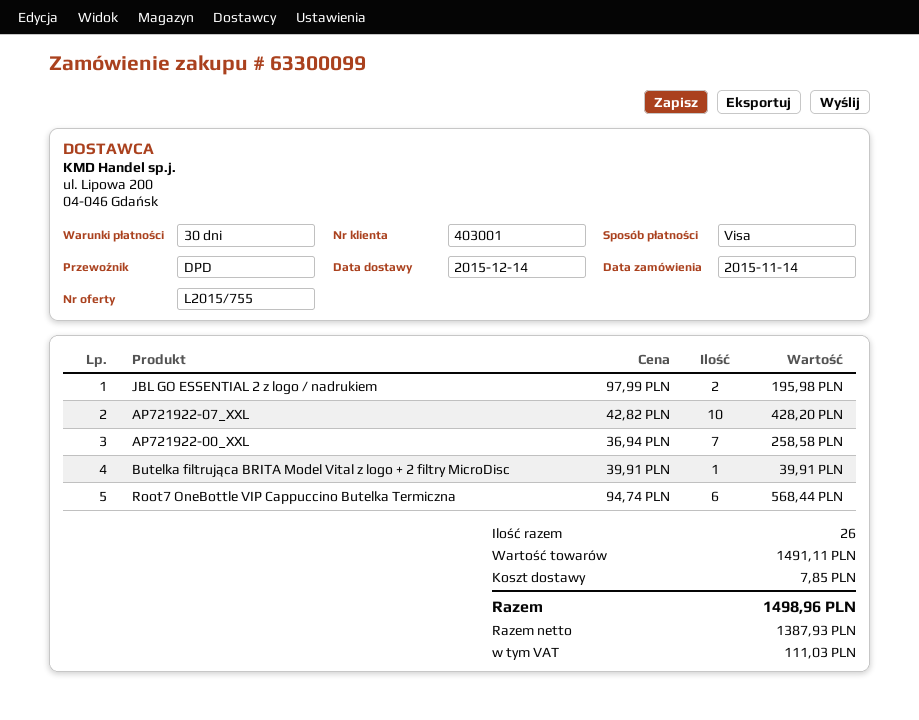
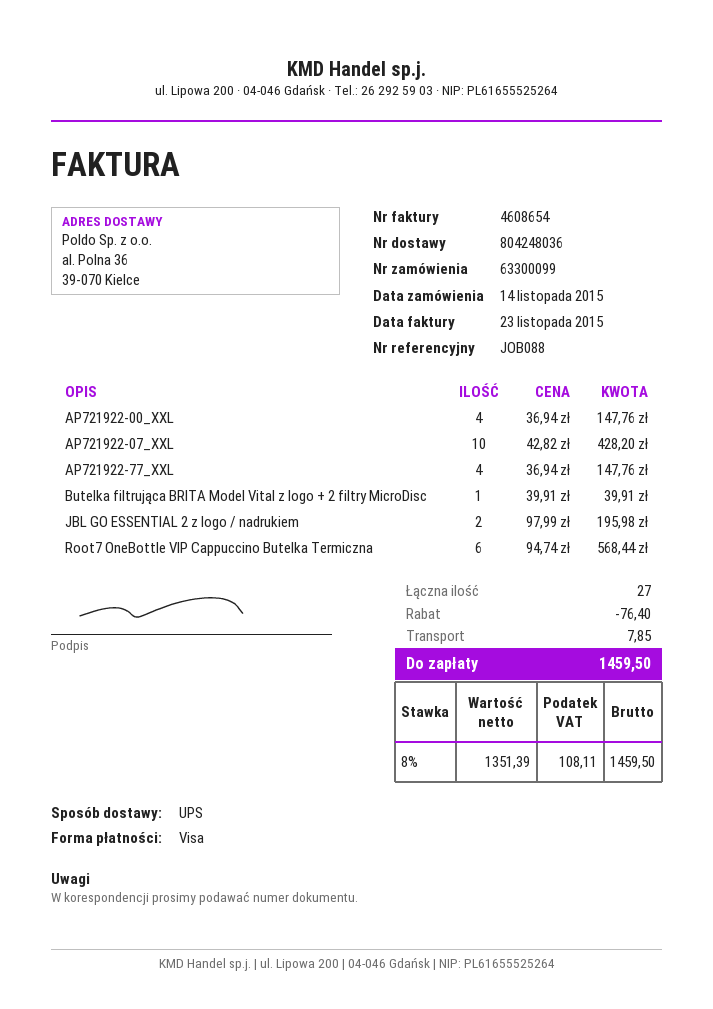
shipping method: DPD -> UPS
AP721922-00_XXL: 7 x 36.94 = 258.58 -> 4 x 36.94 = 147.76
AP721922-77_XXL: none -> 4 x 36.94 = 147.76
total quantity: 26 -> 27
discount: none -> 76.40
net: 1387.93 -> 1351.39
tax: 111.03 -> 108.11
total: 1498.96 -> 1459.50

